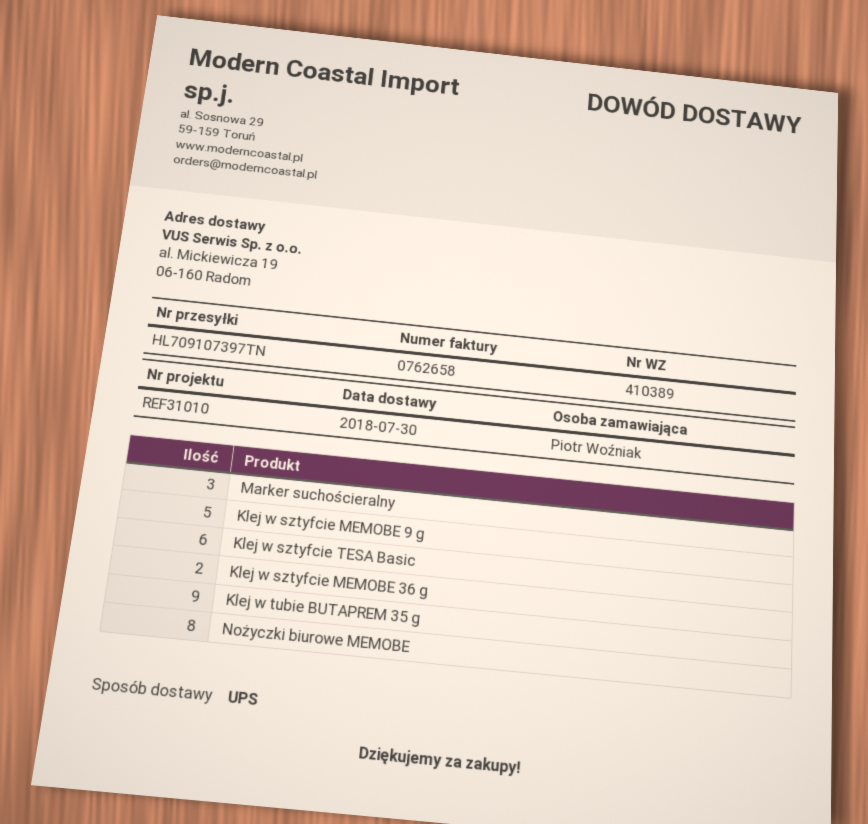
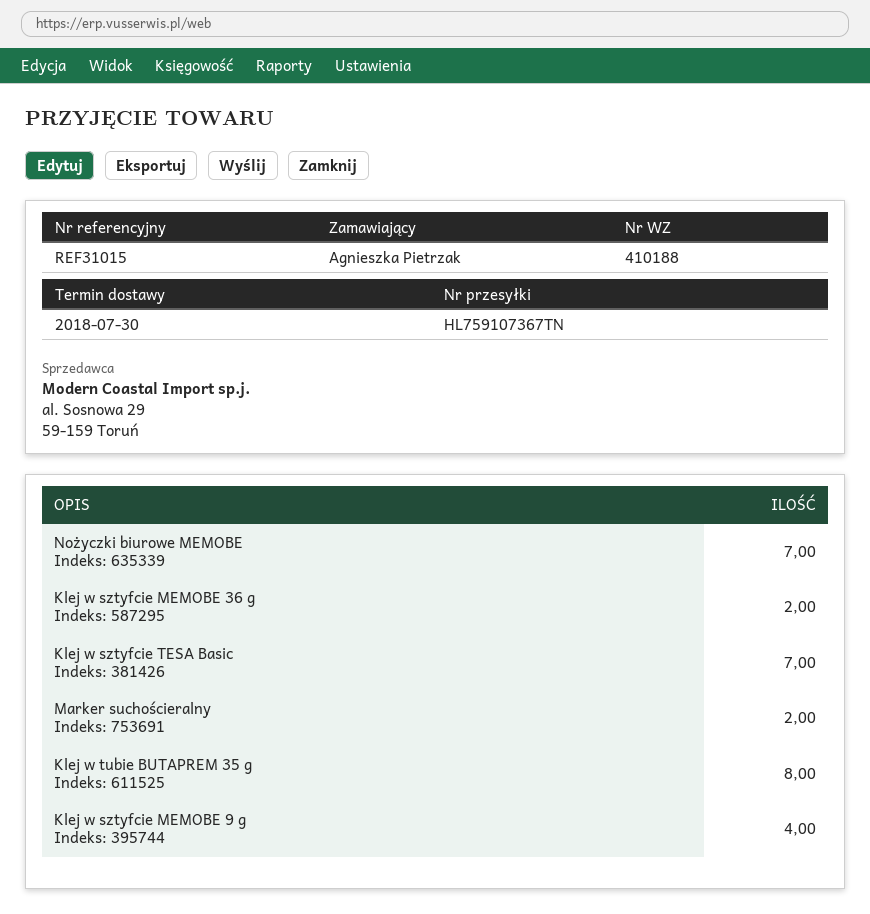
delivery note number: 410389 -> 410188
reference: REF31010 -> REF31015
ordered by: Piotr Woźniak -> Agnieszka Pietrzak
tracking number: HL709107397TN -> HL759107367TN
Marker suchościeralny: 3 -> 2
Klej w sztyfcie MEMOBE 9 g: 5 -> 4
Klej w sztyfcie TESA Basic: 6 -> 7
Klej w tubie BUTAPREM 35 g: 9 -> 8
Nożyczki biurowe MEMOBE: 8 -> 7

